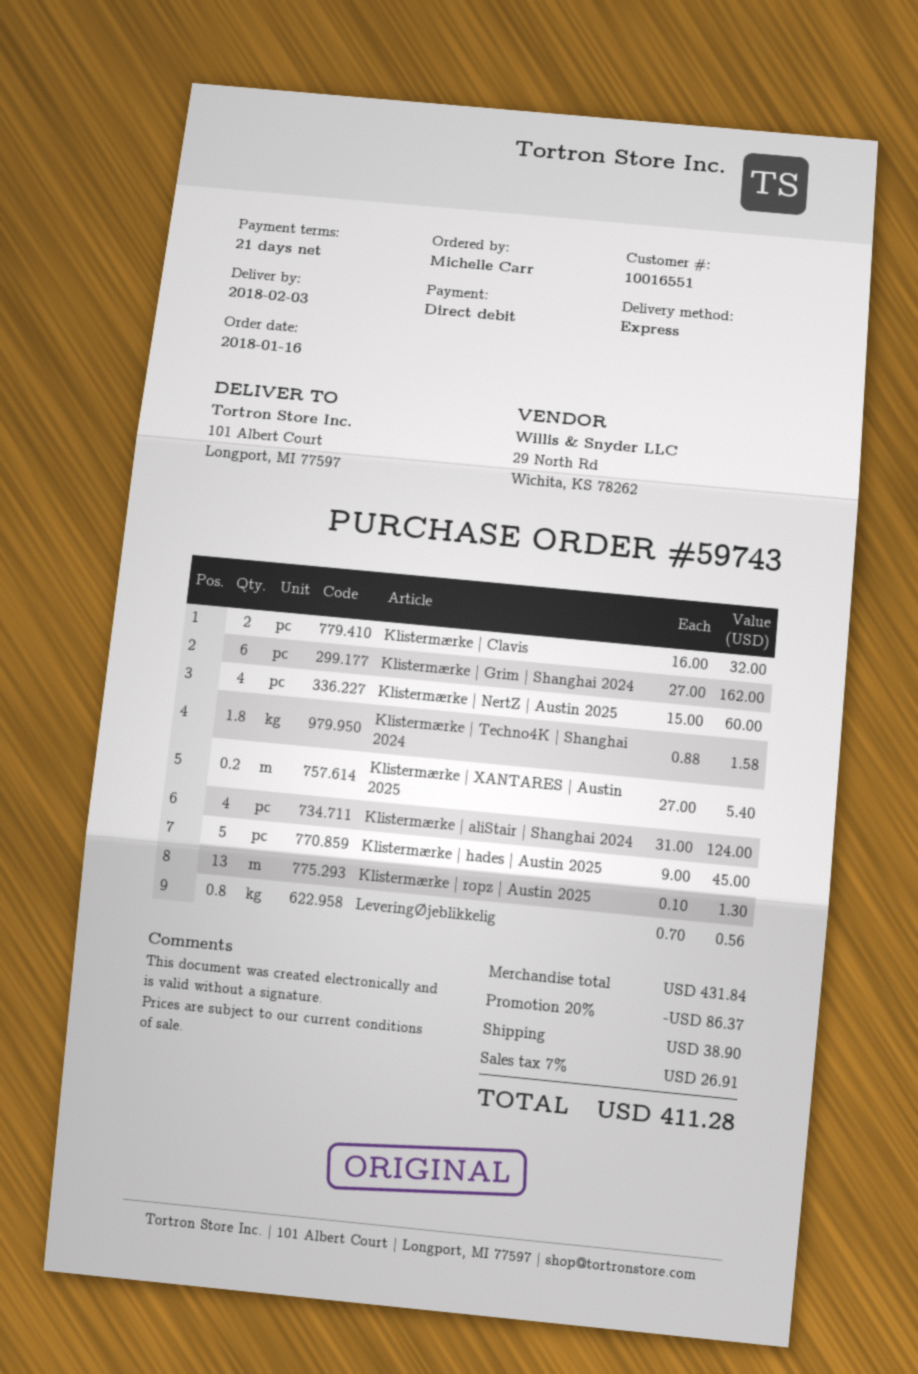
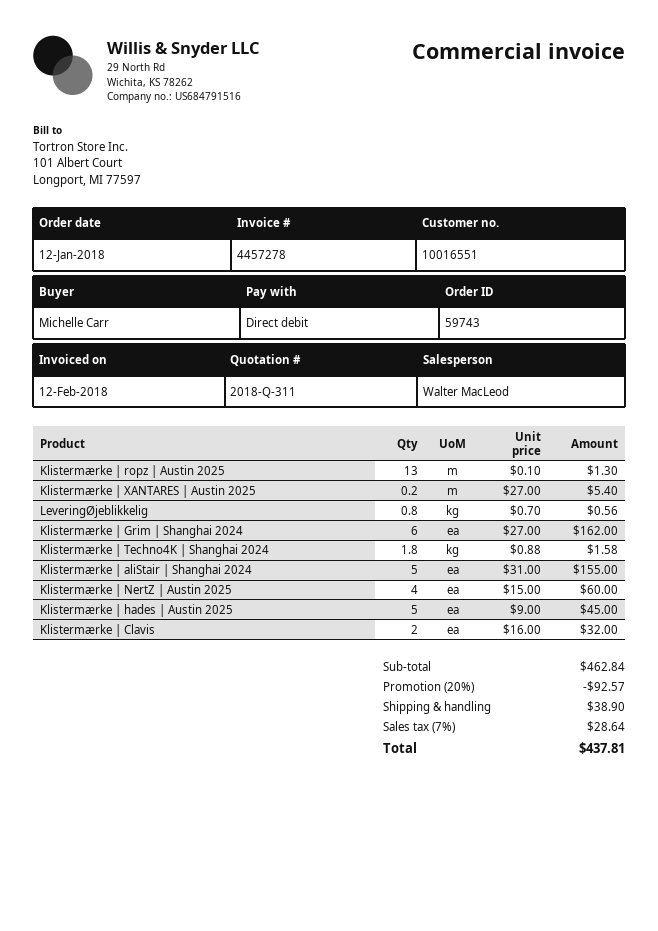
order date: 2018-01-16 -> 2018-01-12
Klistermærke | aliStair | Shanghai 2024: 4 x 31.00 = 124.00 -> 5 x 31.00 = 155.00
subtotal: 431.84 -> 462.84
discount: 20% = 86.37 -> 20% = 92.57
tax: 7% = 26.91 -> 7% = 28.64
total: 411.28 -> 437.81

